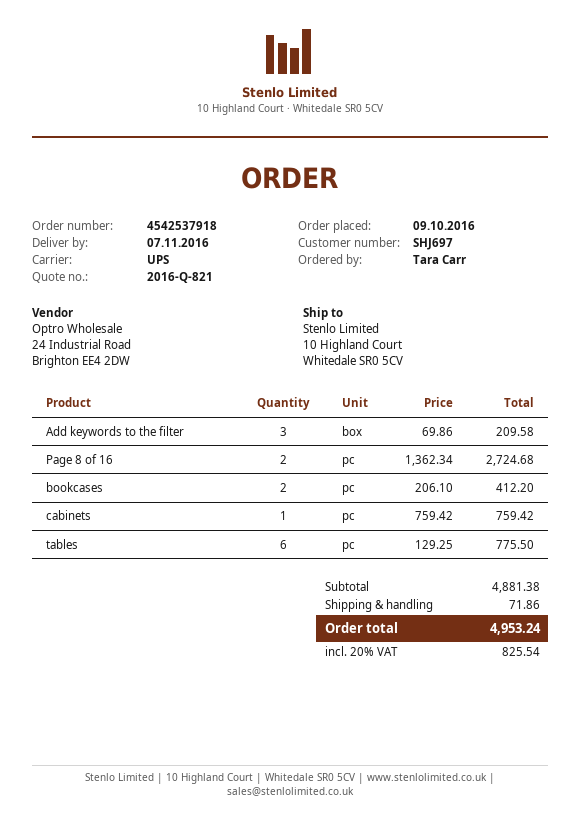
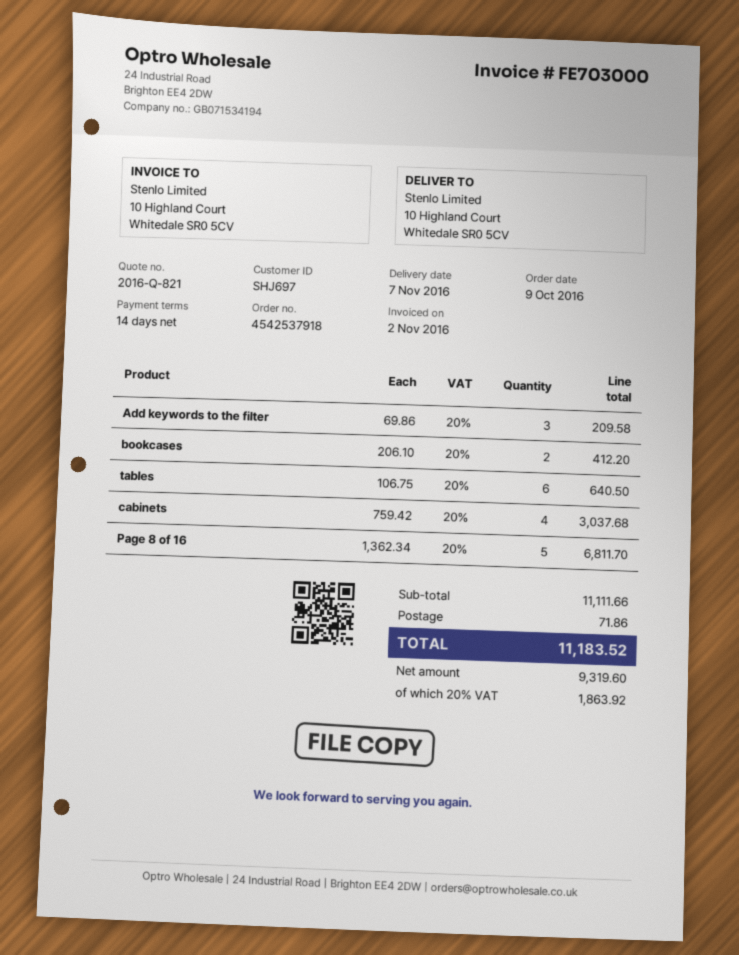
Page 8 of 16: 2 x 1362.34 = 2724.68 -> 5 x 1362.34 = 6811.70
cabinets: 1 x 759.42 = 759.42 -> 4 x 759.42 = 3037.68
tables: 6 x 129.25 = 775.50 -> 6 x 106.75 = 640.50
subtotal: 4881.38 -> 11111.66
tax: 20% = 825.54 -> 20% = 1863.92
total: 4953.24 -> 11183.52

